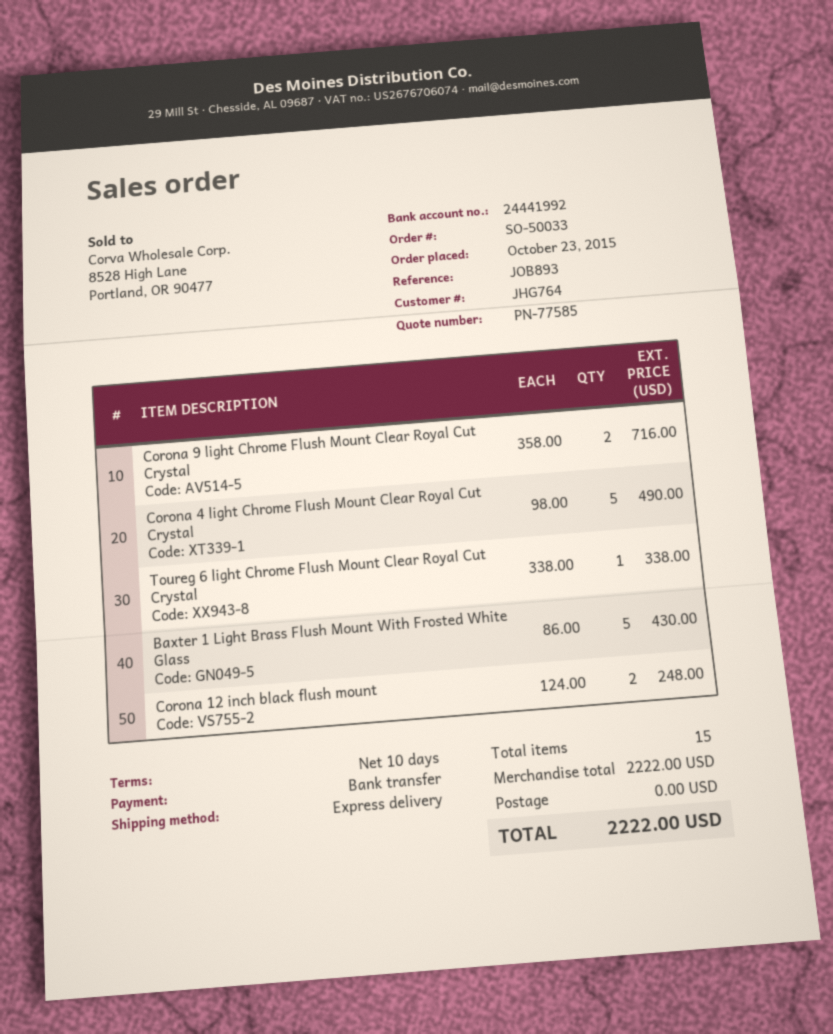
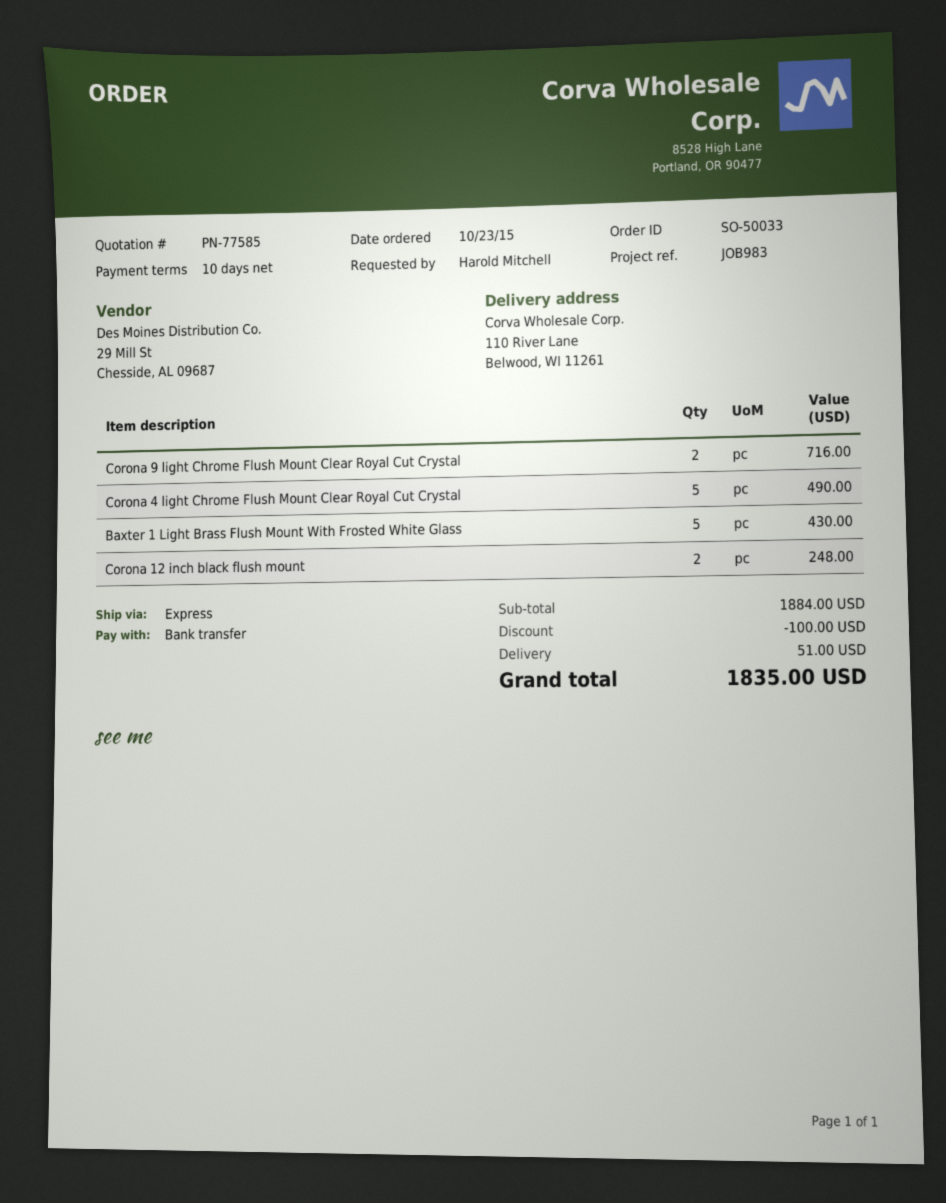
reference: JOB893 -> JOB983
Toureg 6 light Chrome Flush Mount Clear Royal Cut Crystal: 1 for 338.00 -> none
subtotal: 2222.00 -> 1884.00
discount: none -> 100.00
shipping: 0.00 -> 51.00
total: 2222.00 -> 1835.00

